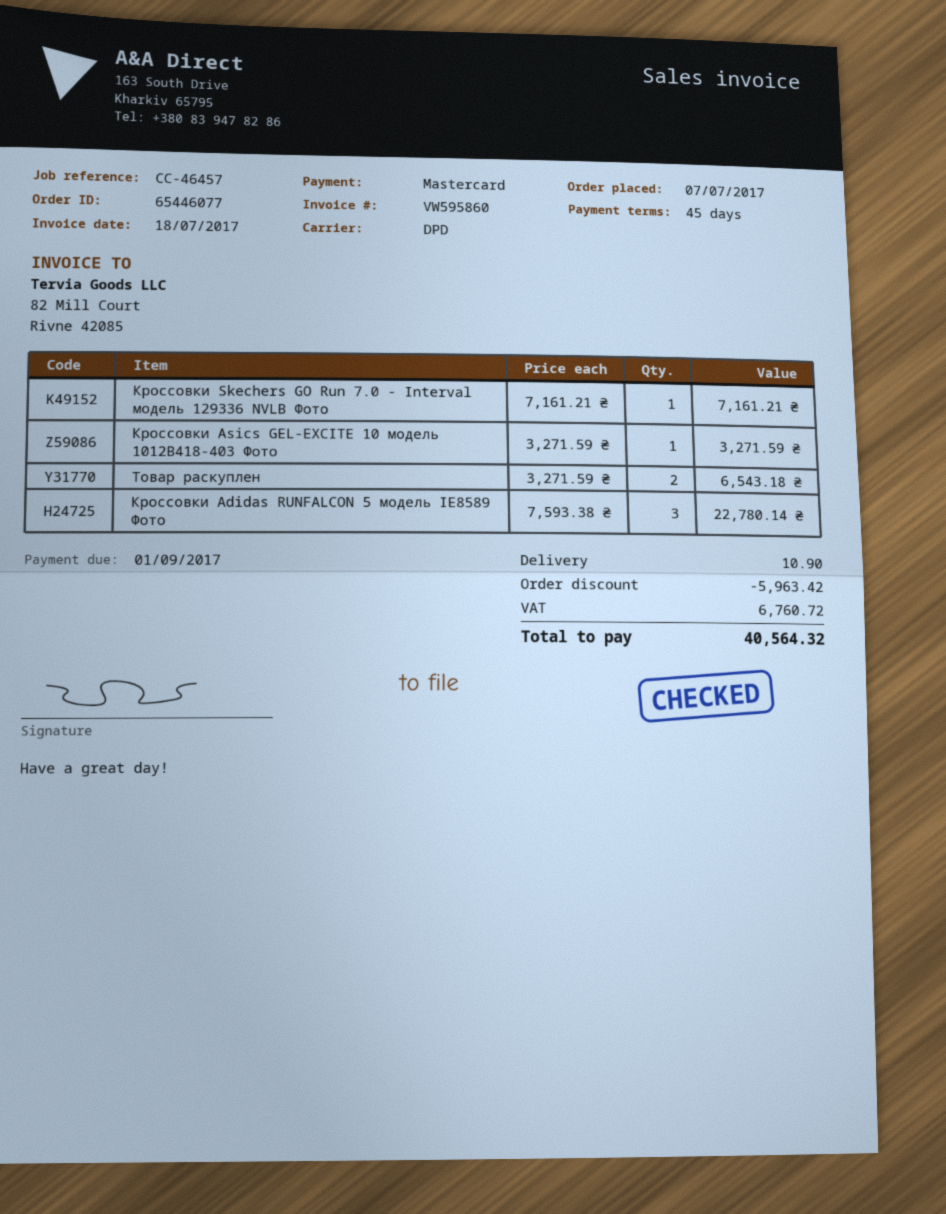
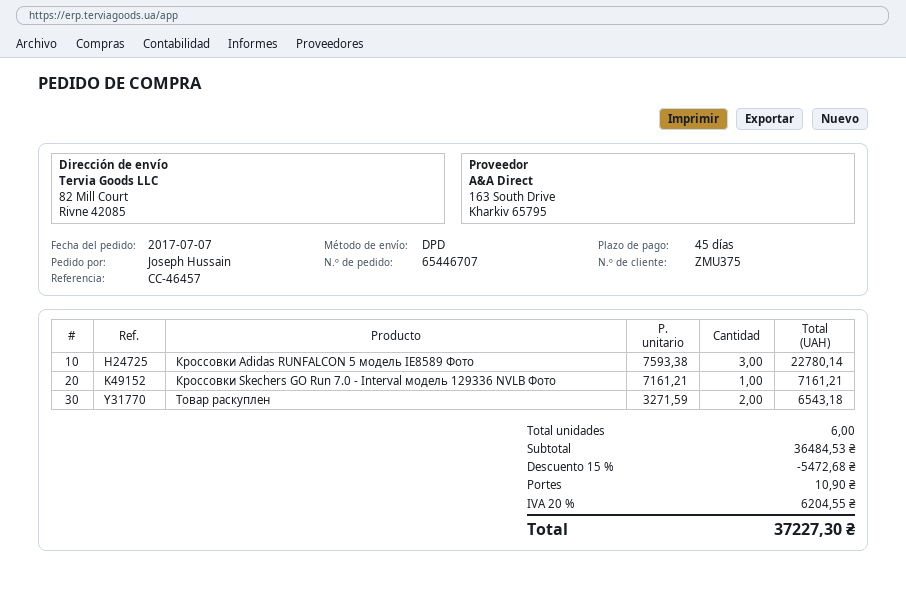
order number: 65446077 -> 65446707
Кроссовки Asics GEL-EXCITE 10 модель 1012B418-403 Фото: 1 x 3271.59 = 3271.59 -> none
discount: 5963.42 -> 5472.68
tax: 6760.72 -> 6204.55
total: 40564.32 -> 37227.30

